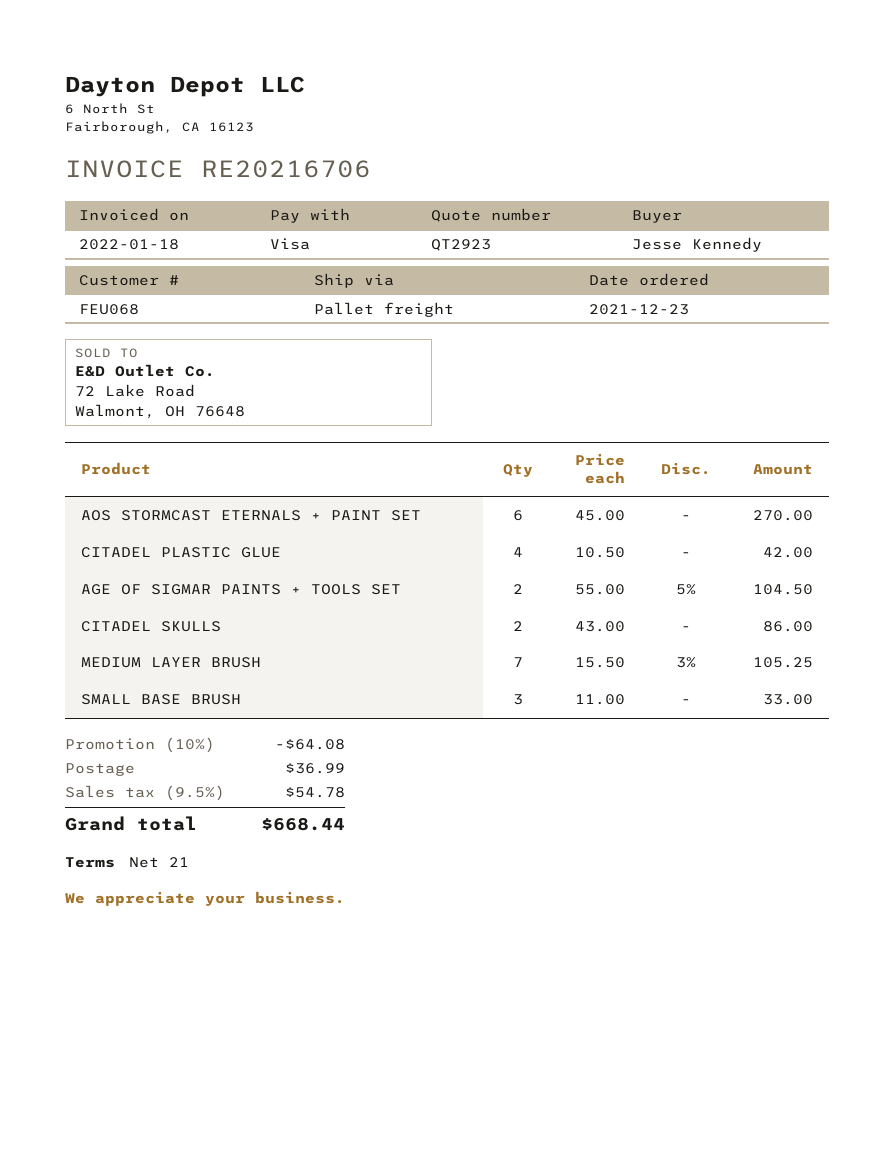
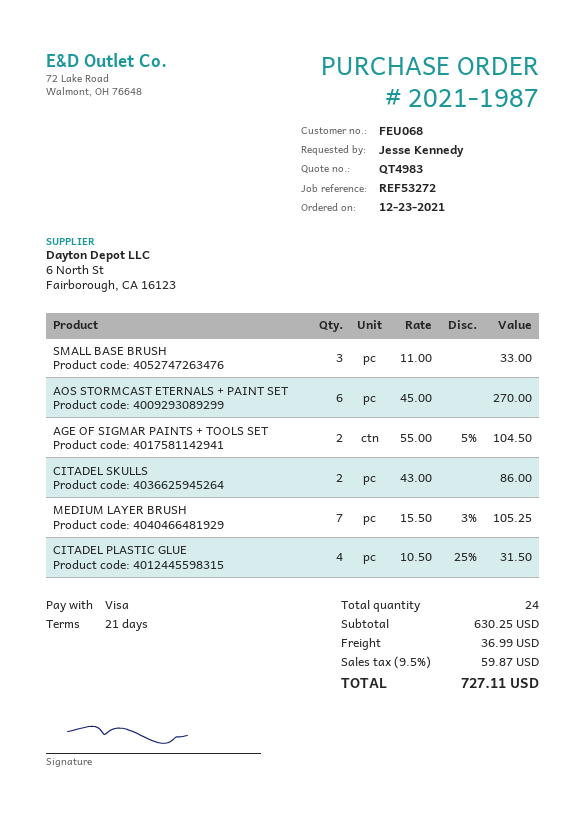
quote number: QT2923 -> QT4983
CITADEL PLASTIC GLUE: 4 x 10.50 = 42.00 -> 4 x 10.50 - 25% = 31.50
discount: 10% = 64.08 -> none
tax: 9.5% = 54.78 -> 9.5% = 59.87
total: 668.44 -> 727.11

